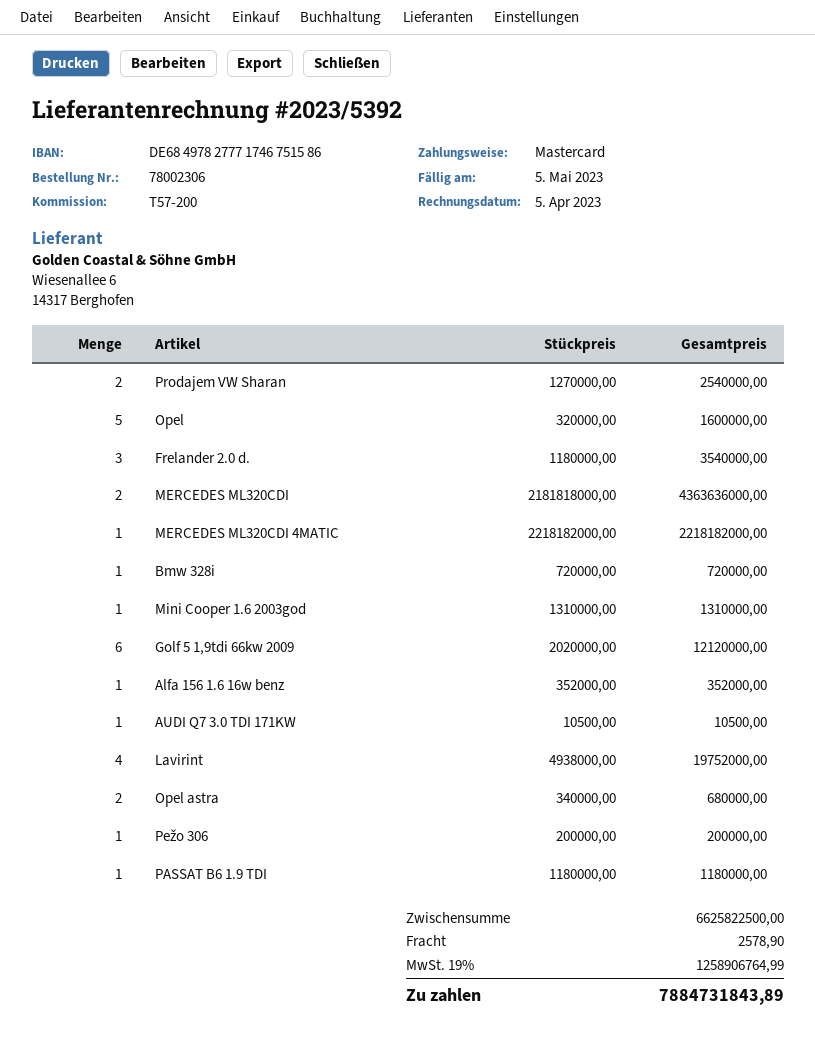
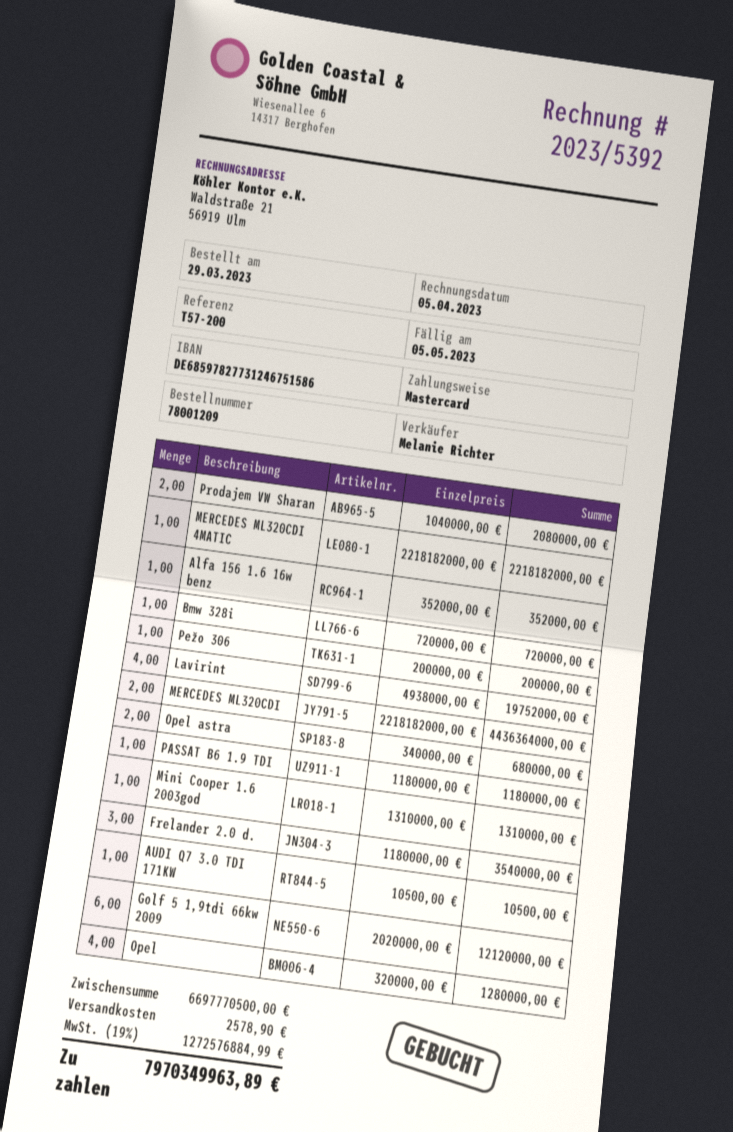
order number: 78002306 -> 78001209
bank account: DE68497827771746751586 -> DE68597827731246751586
Prodajem VW Sharan: 2 x 1270000.00 = 2540000.00 -> 2 x 1040000.00 = 2080000.00
Opel: 5 x 320000.00 = 1600000.00 -> 4 x 320000.00 = 1280000.00
MERCEDES ML320CDI: 2 x 2181818000.00 = 4363636000.00 -> 2 x 2218182000.00 = 4436364000.00
subtotal: 6625822500.00 -> 6697770500.00
tax: 19% = 1258906764.99 -> 19% = 1272576884.99
total: 7884731843.89 -> 7970349963.89

